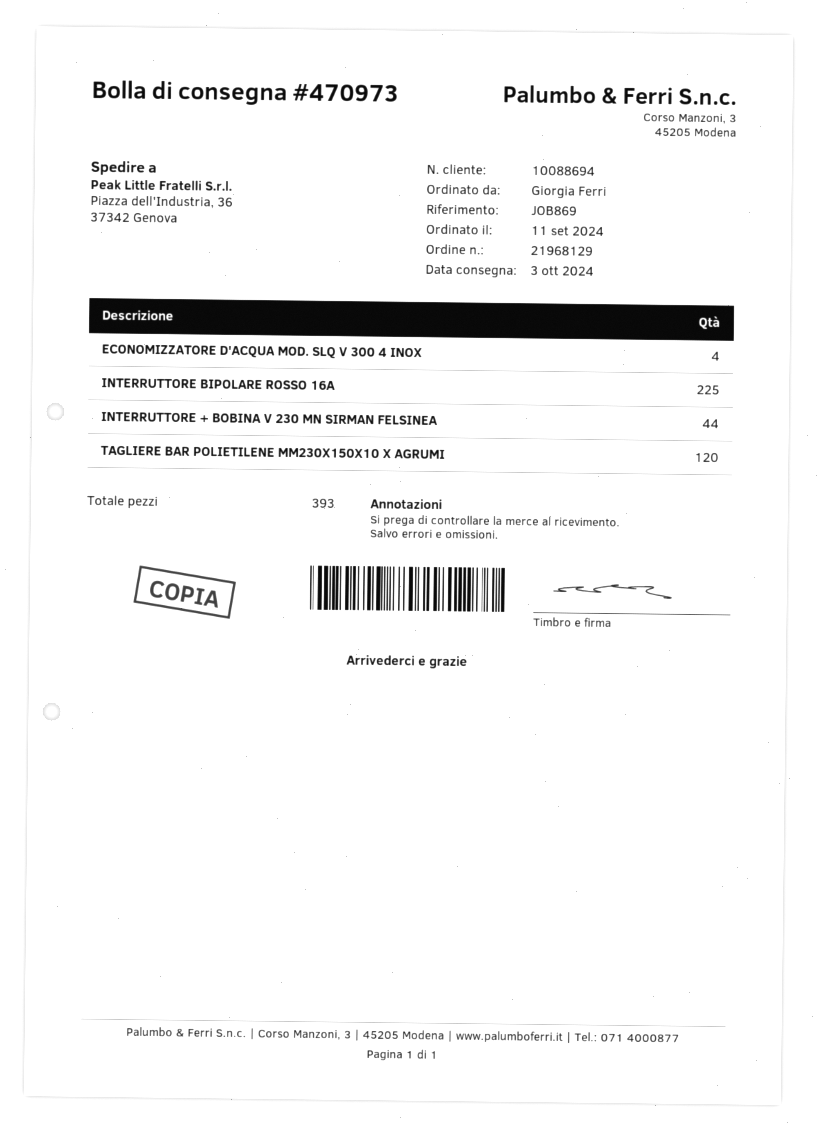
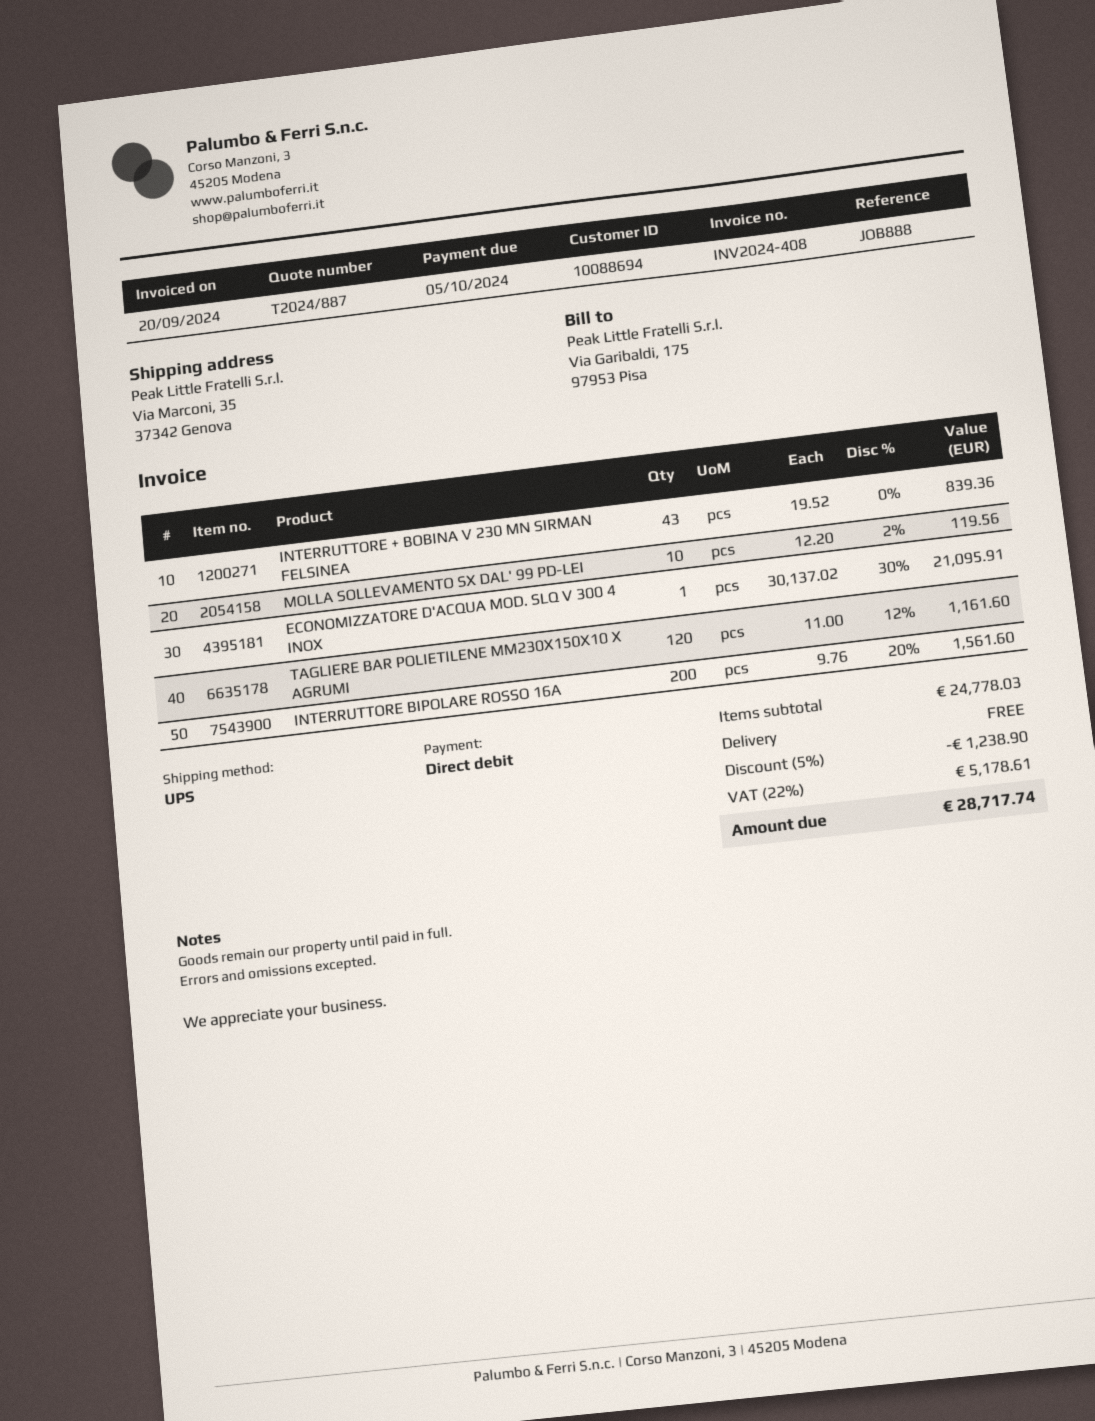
reference: JOB869 -> JOB888
ship to: Piazza dell'Industria, 36, 37342 Genova -> Via Marconi, 35, 37342 Genova
ECONOMIZZATORE D'ACQUA MOD. SLQ V 300 4 INOX: 4 -> 1
INTERRUTTORE BIPOLARE ROSSO 16A: 225 -> 200
INTERRUTTORE + BOBINA V 230 MN SIRMAN FELSINEA: 44 -> 43
MOLLA SOLLEVAMENTO SX DAL' 99 PD-LEI: none -> 10

